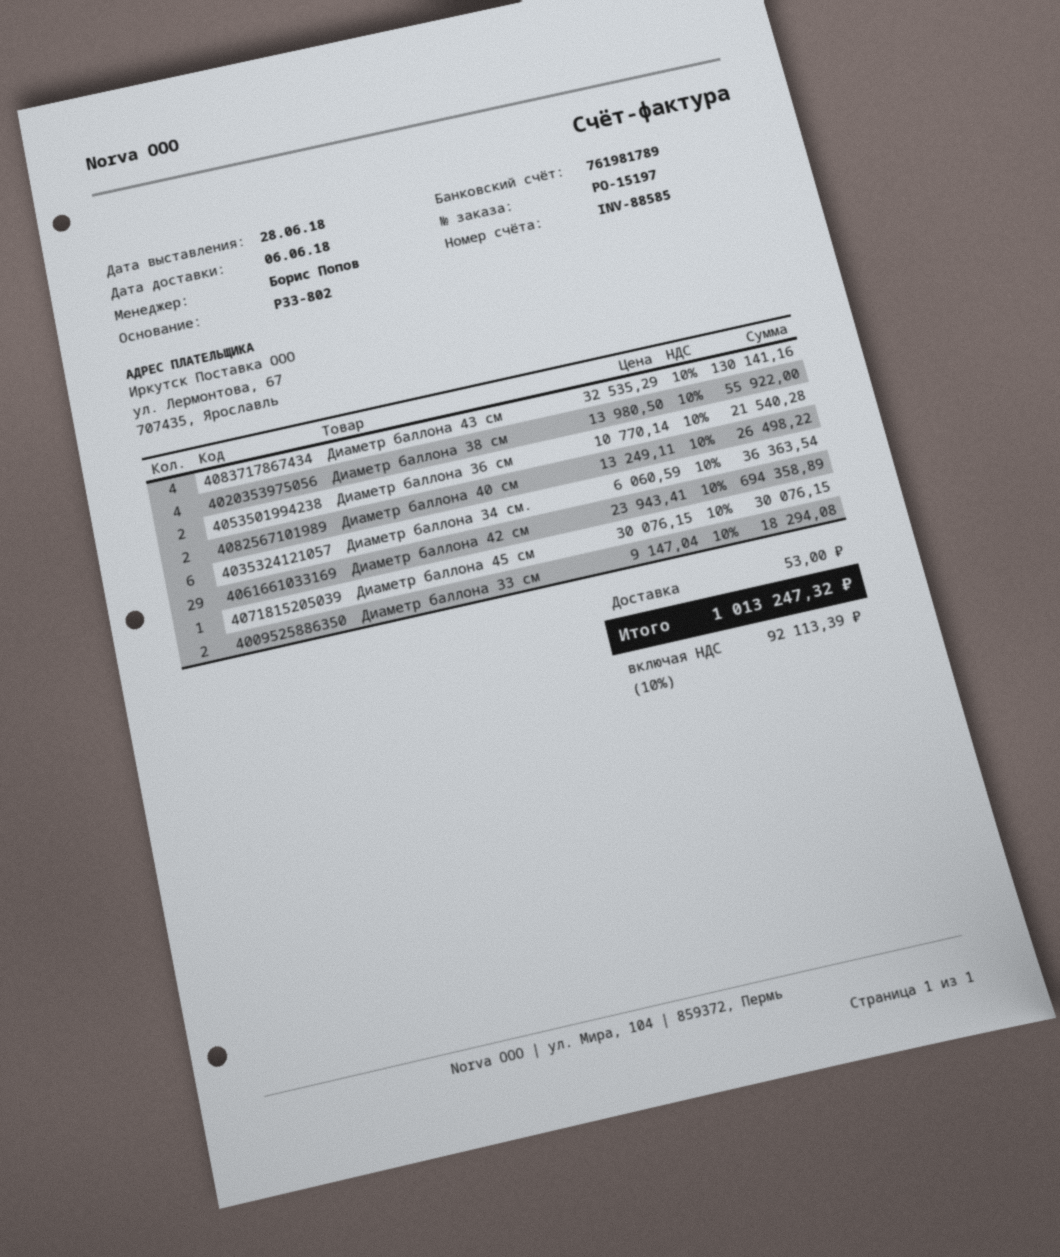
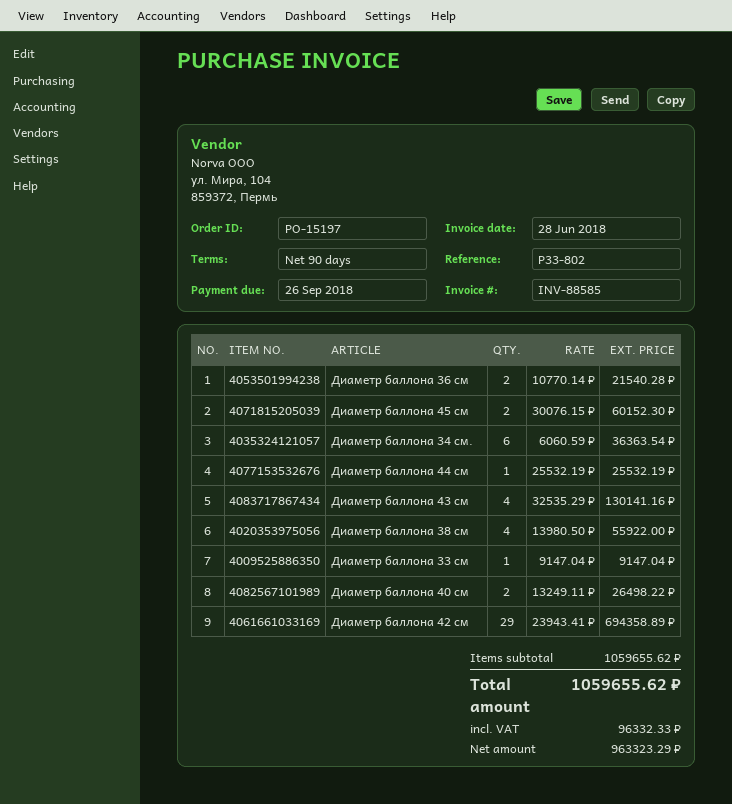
Диаметр баллона 45 см: 1 x 30076.15 = 30076.15 -> 2 x 30076.15 = 60152.30
Диаметр баллона 33 см: 2 x 9147.04 = 18294.08 -> 1 x 9147.04 = 9147.04
Диаметр баллона 44 см: none -> 1 x 25532.19 = 25532.19
shipping: 53.00 -> none
tax: 92113.39 -> 96332.33
total: 1013247.32 -> 1059655.62

